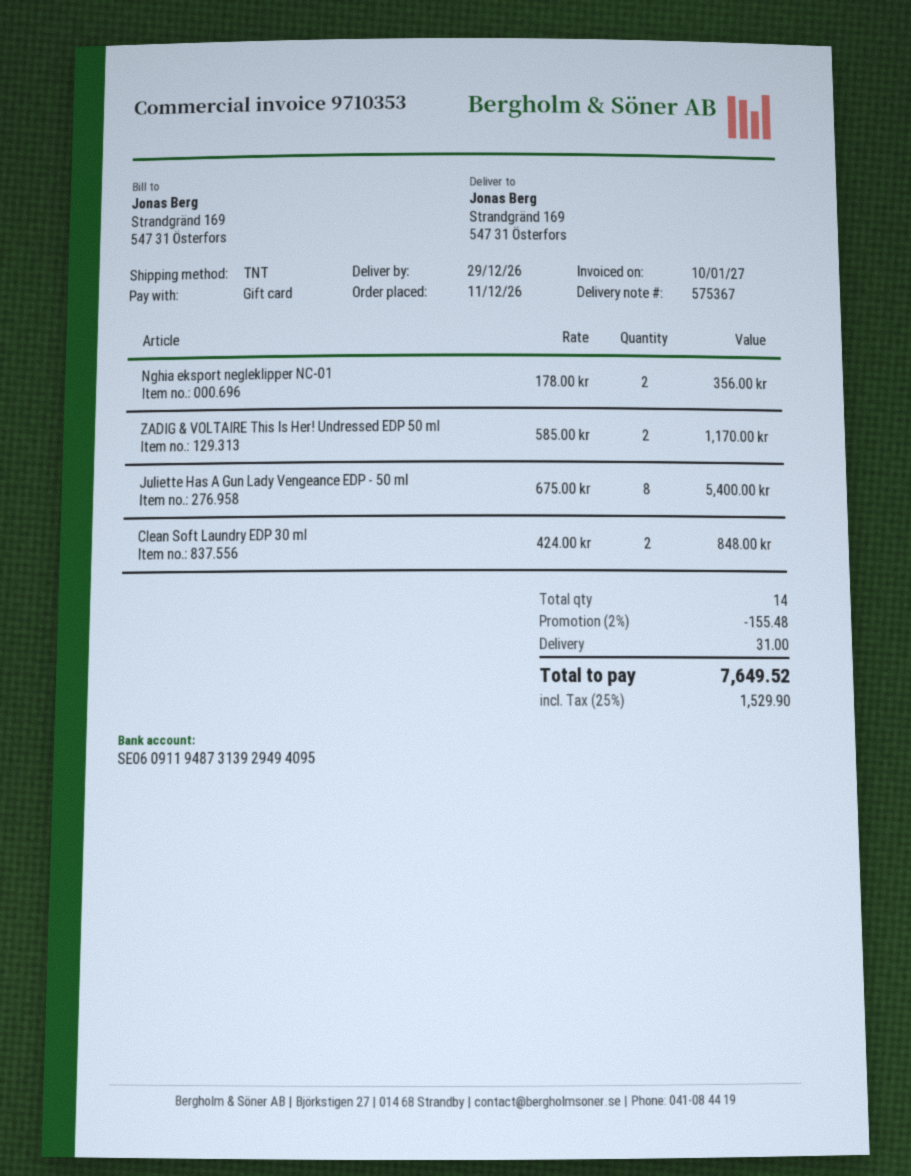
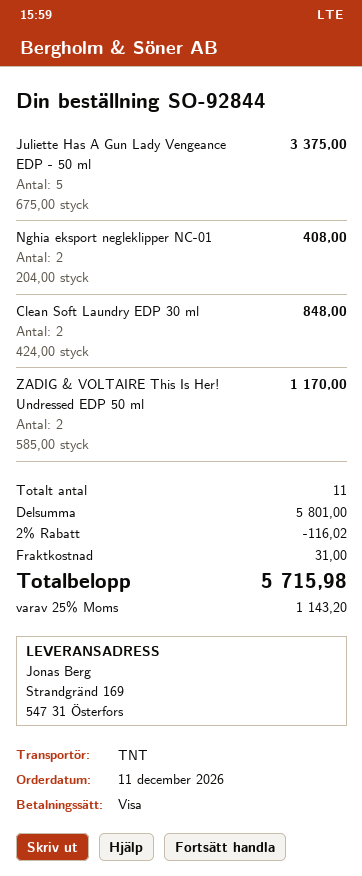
payment method: gift card -> Visa
Nghia eksport negleklipper NC-01: 2 x 178.00 = 356.00 -> 2 x 204.00 = 408.00
Juliette Has A Gun Lady Vengeance EDP - 50 ml: 8 x 675.00 = 5400.00 -> 5 x 675.00 = 3375.00
total quantity: 14 -> 11
discount: 2% = 155.48 -> 2% = 116.02
tax: 25% = 1529.90 -> 25% = 1143.20
total: 7649.52 -> 5715.98

